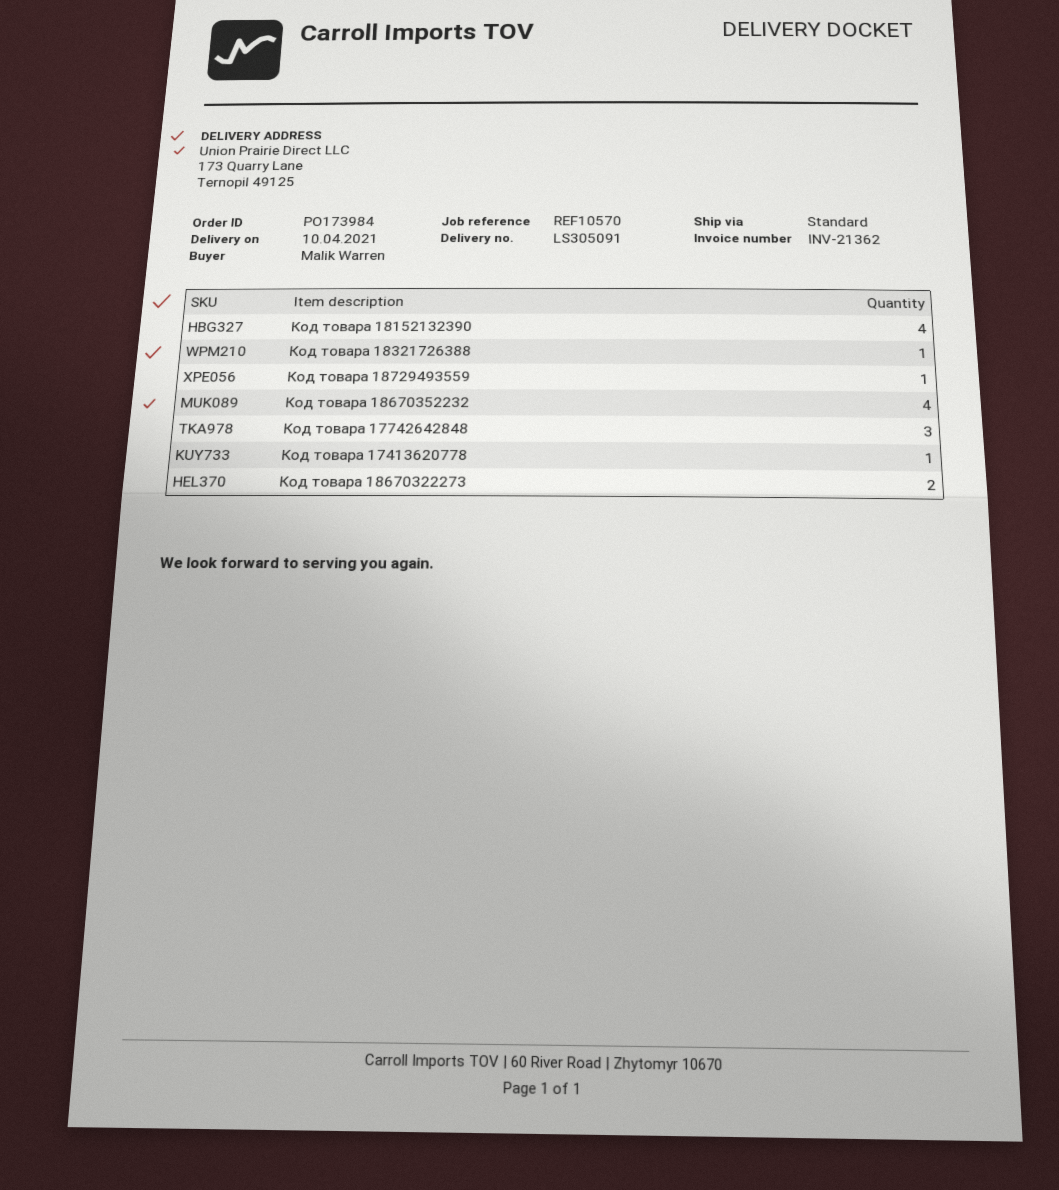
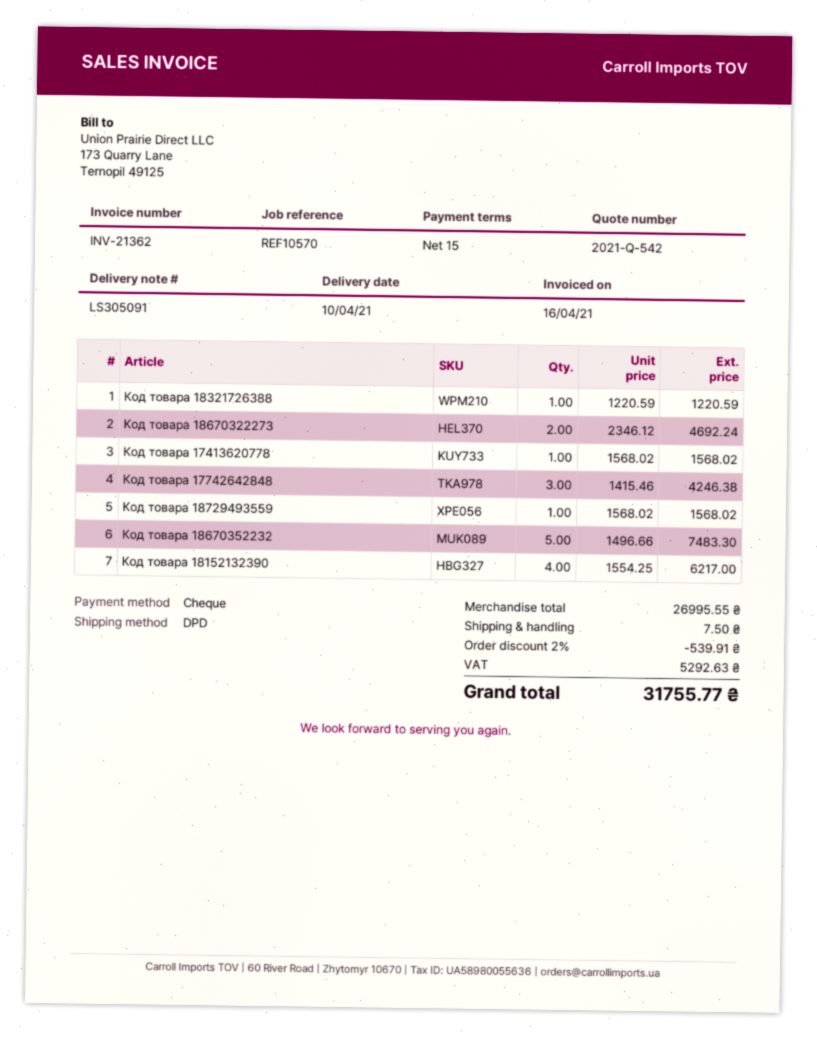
shipping method: standard -> DPD
Код товара 18670352232: 4 -> 5

